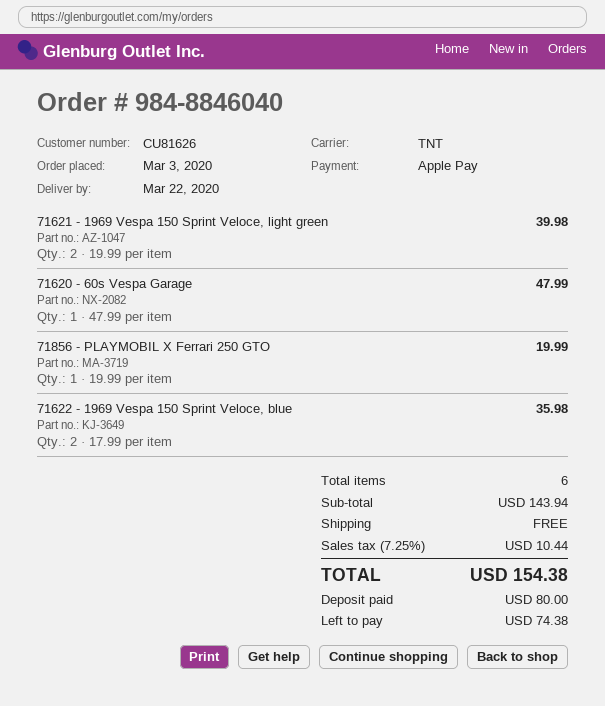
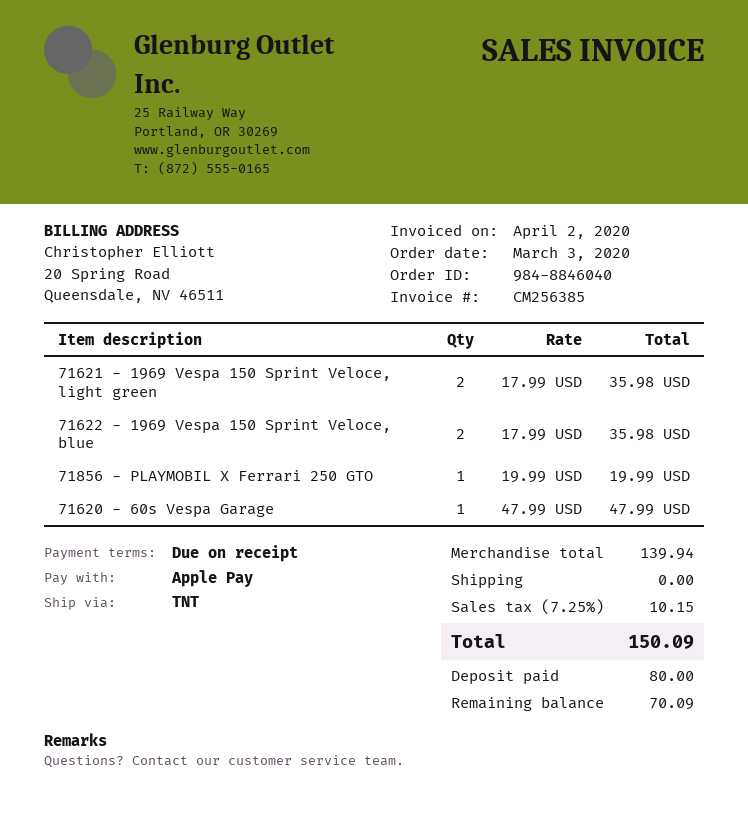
71621 - 1969 Vespa 150 Sprint Veloce, light green: 2 x 19.99 = 39.98 -> 2 x 17.99 = 35.98
subtotal: 143.94 -> 139.94
tax: 7.25% = 10.44 -> 7.25% = 10.15
total: 154.38 -> 150.09
balance: 74.38 -> 70.09

